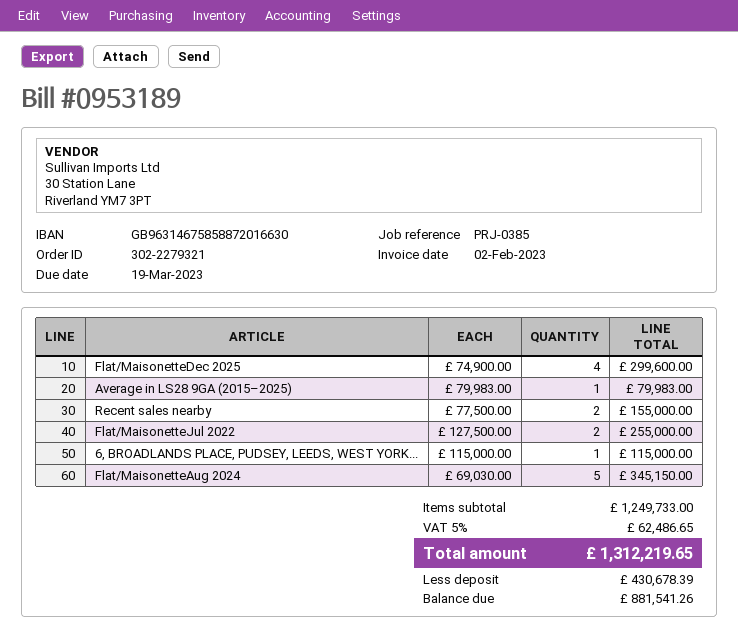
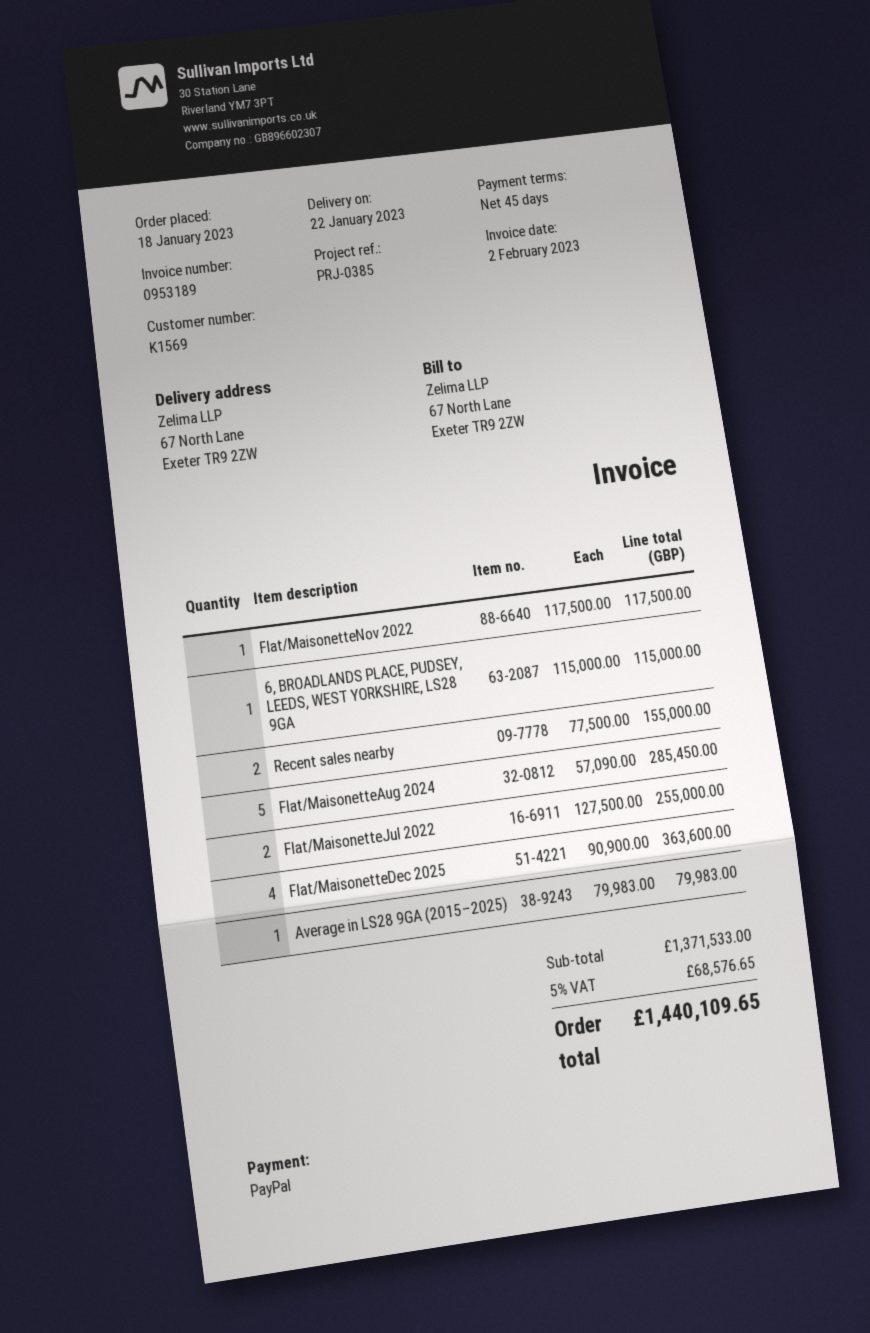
Flat/MaisonetteDec 2025: 4 x 74900.00 = 299600.00 -> 4 x 90900.00 = 363600.00
Flat/MaisonetteAug 2024: 5 x 69030.00 = 345150.00 -> 5 x 57090.00 = 285450.00
Flat/MaisonetteNov 2022: none -> 1 x 117500.00 = 117500.00
subtotal: 1249733.00 -> 1371533.00
tax: 5% = 62486.65 -> 5% = 68576.65
total: 1312219.65 -> 1440109.65

